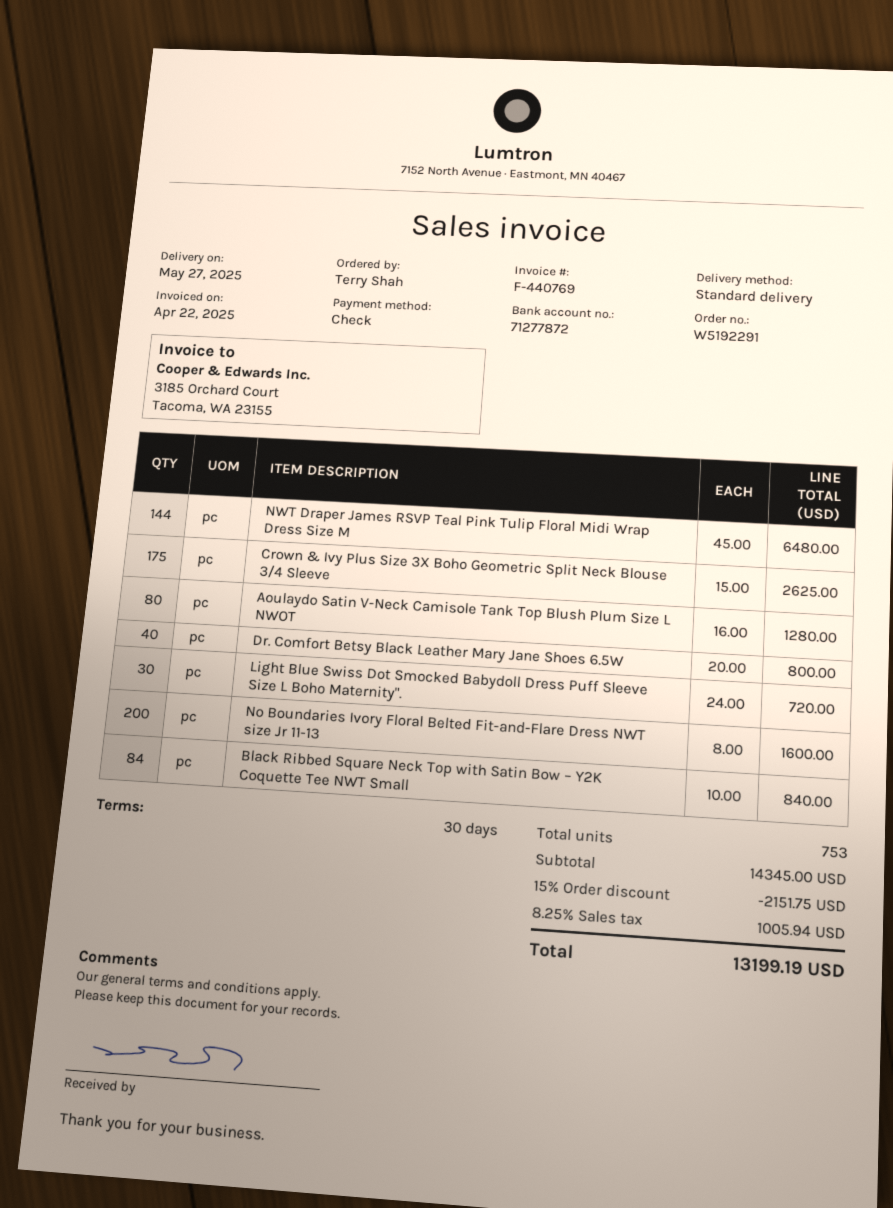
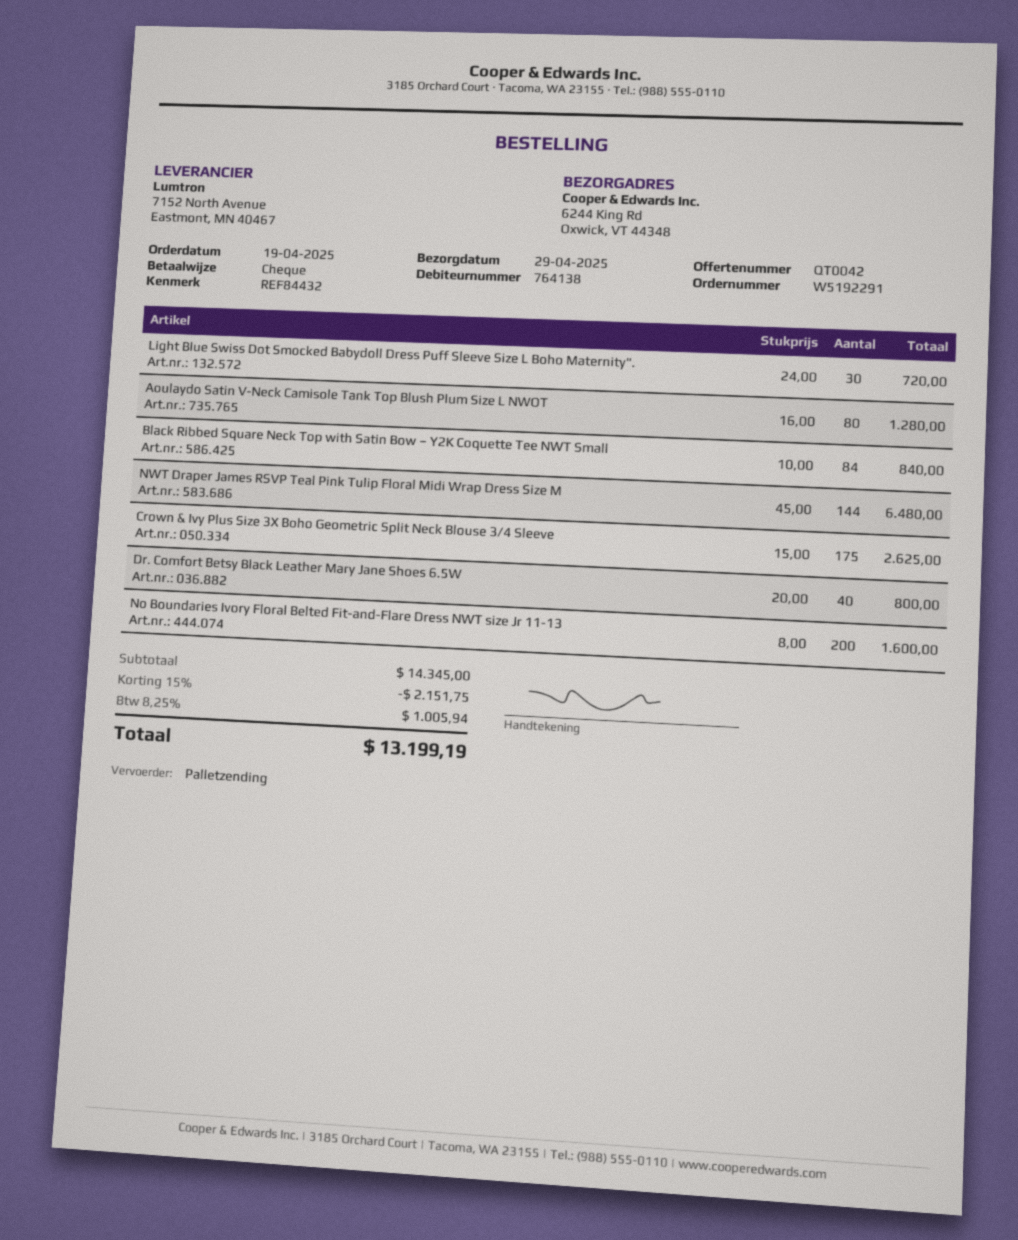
delivery date: 2025-05-27 -> 2025-04-29
shipping method: standard -> pallet freight

